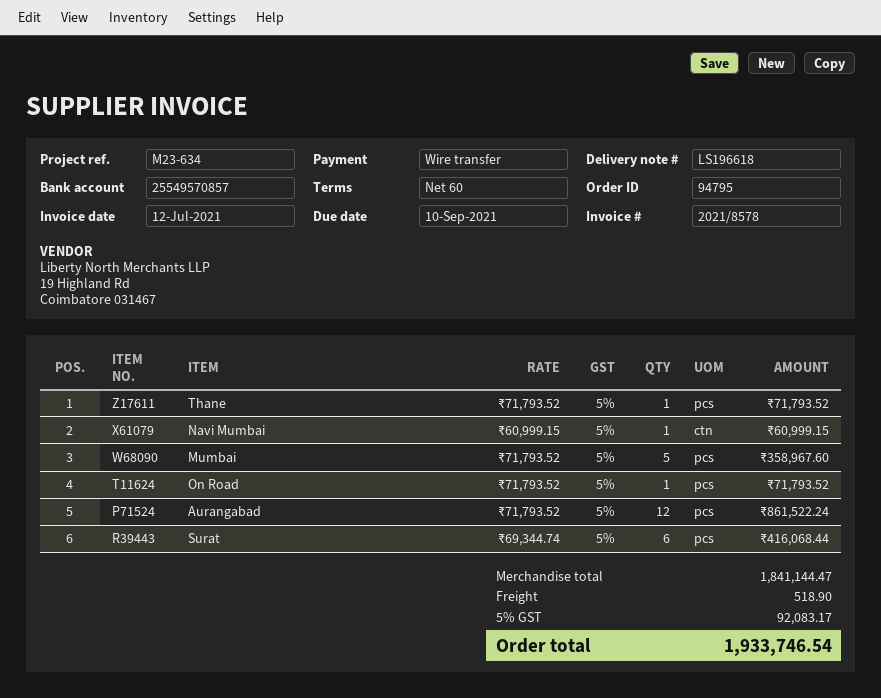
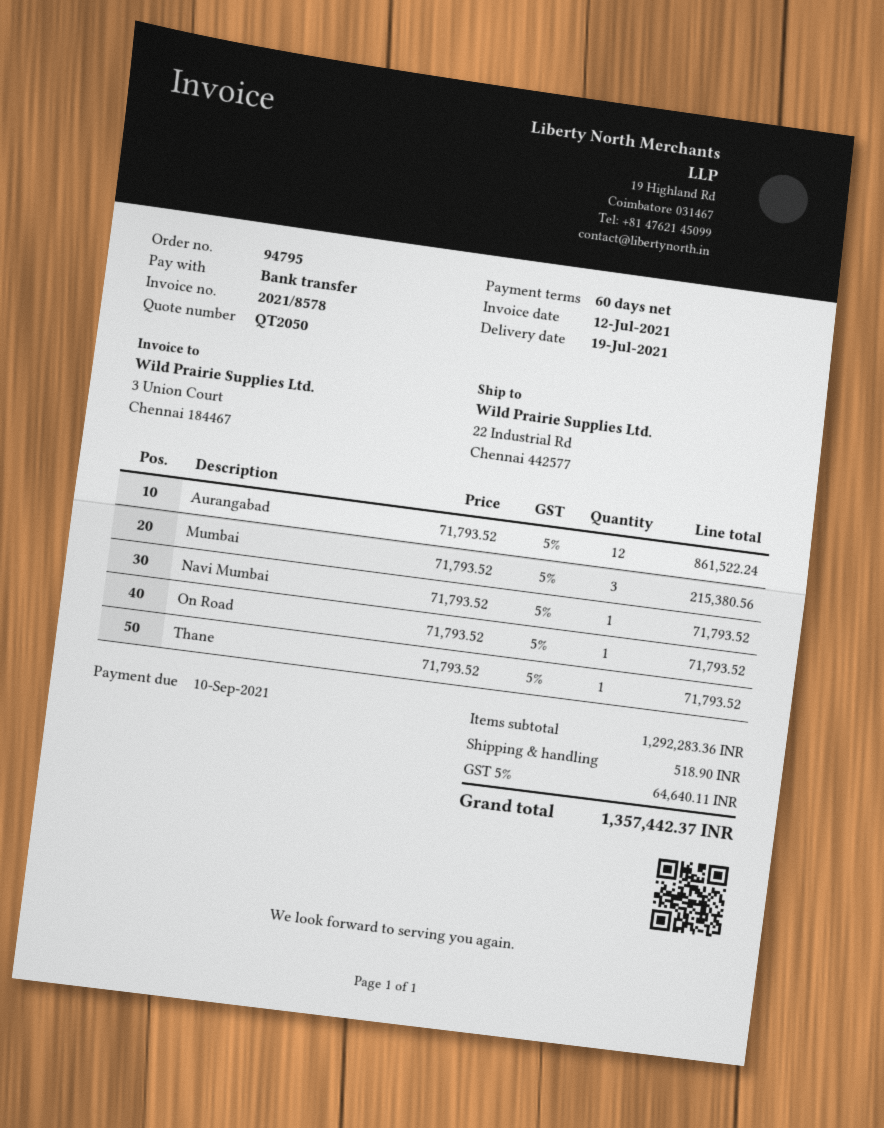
Navi Mumbai: 1 x 60999.15 = 60999.15 -> 1 x 71793.52 = 71793.52
Mumbai: 5 x 71793.52 = 358967.60 -> 3 x 71793.52 = 215380.56
Surat: 6 x 69344.74 = 416068.44 -> none
subtotal: 1841144.47 -> 1292283.36
tax: 5% = 92083.17 -> 5% = 64640.11
total: 1933746.54 -> 1357442.37

